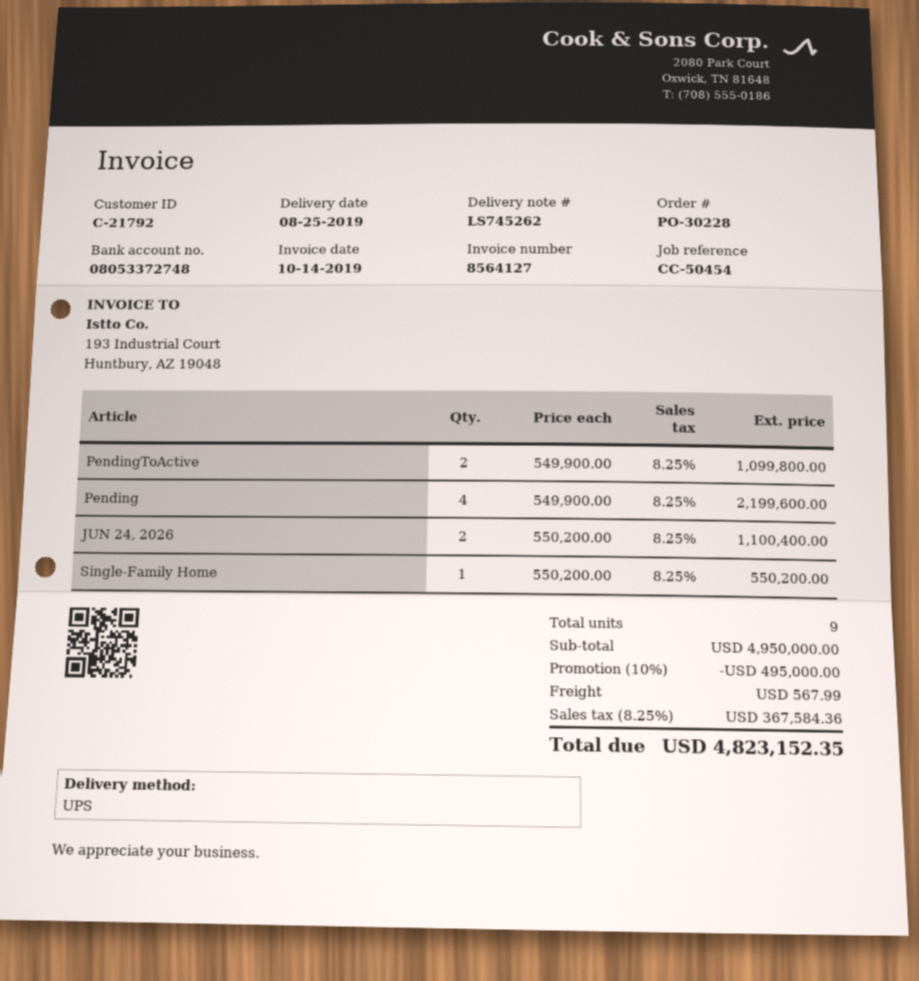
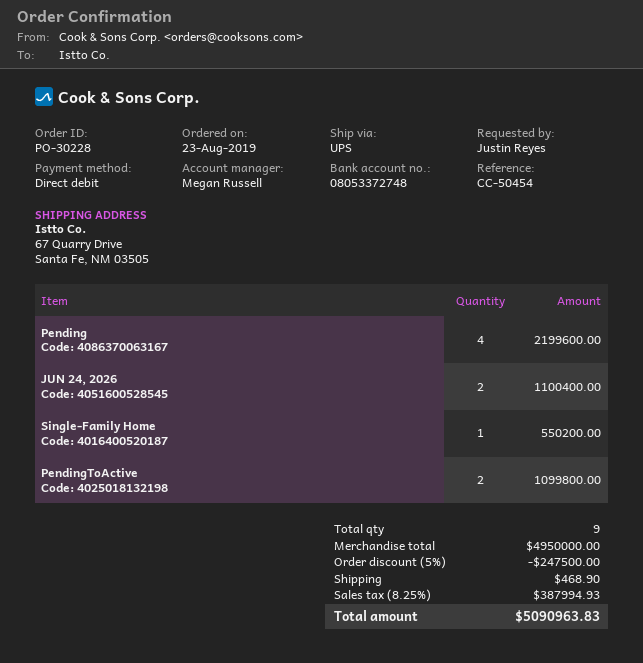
discount: 10% = 495000.00 -> 5% = 247500.00
shipping: 567.99 -> 468.90
tax: 8.25% = 367584.36 -> 8.25% = 387994.93
total: 4823152.35 -> 5090963.83

